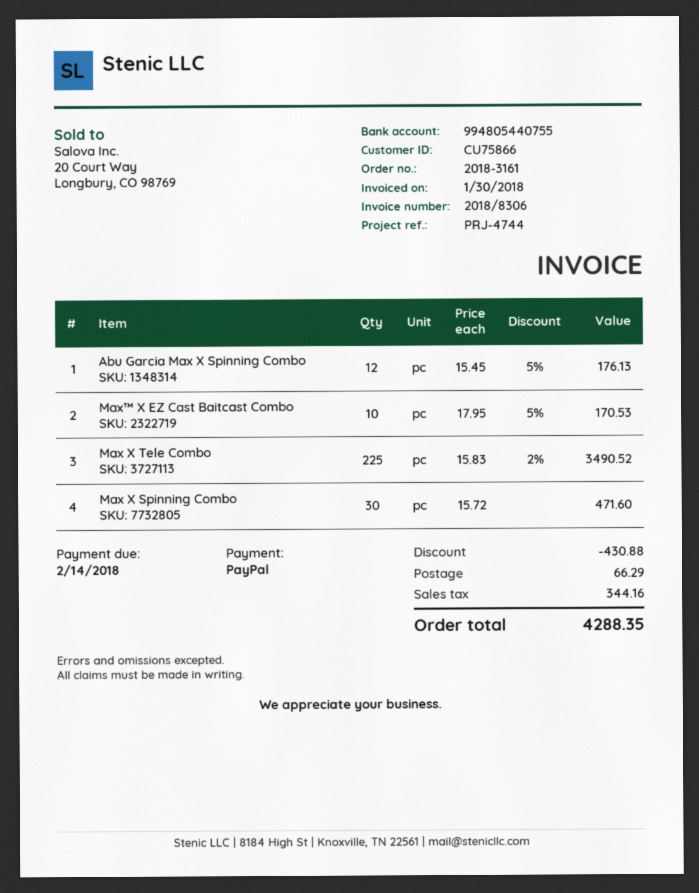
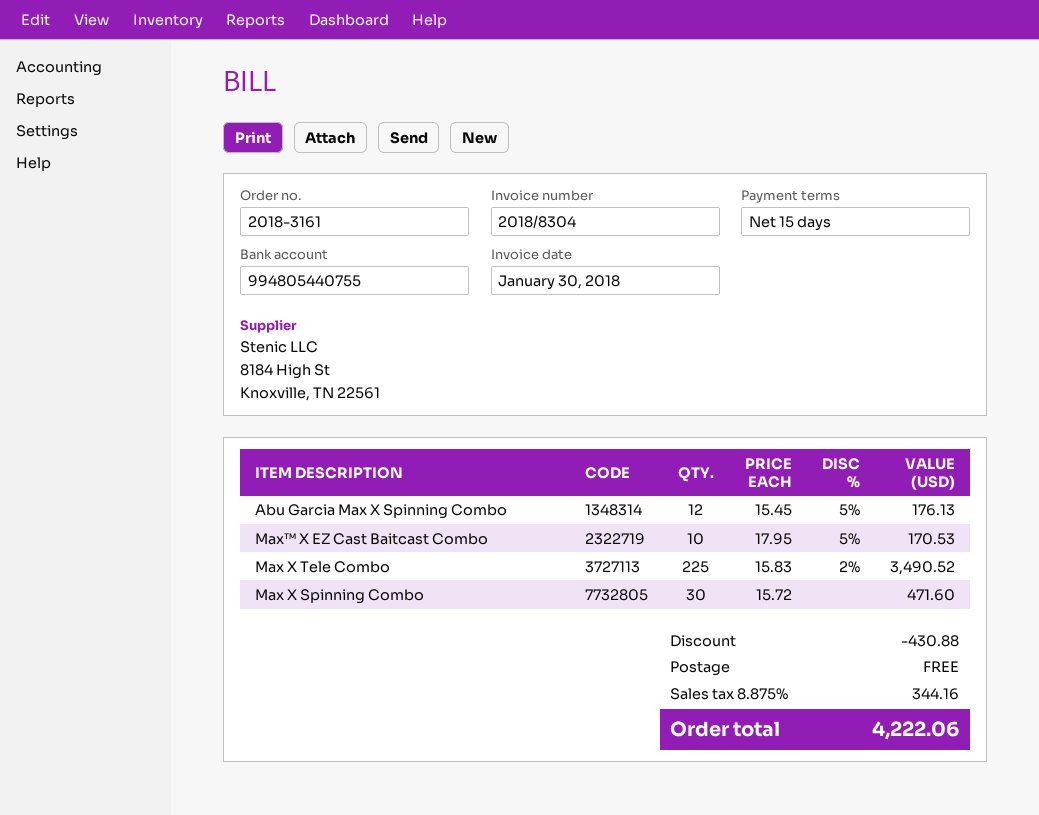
invoice number: 2018/8306 -> 2018/8304
shipping: 66.29 -> 0.00
total: 4288.35 -> 4222.06

